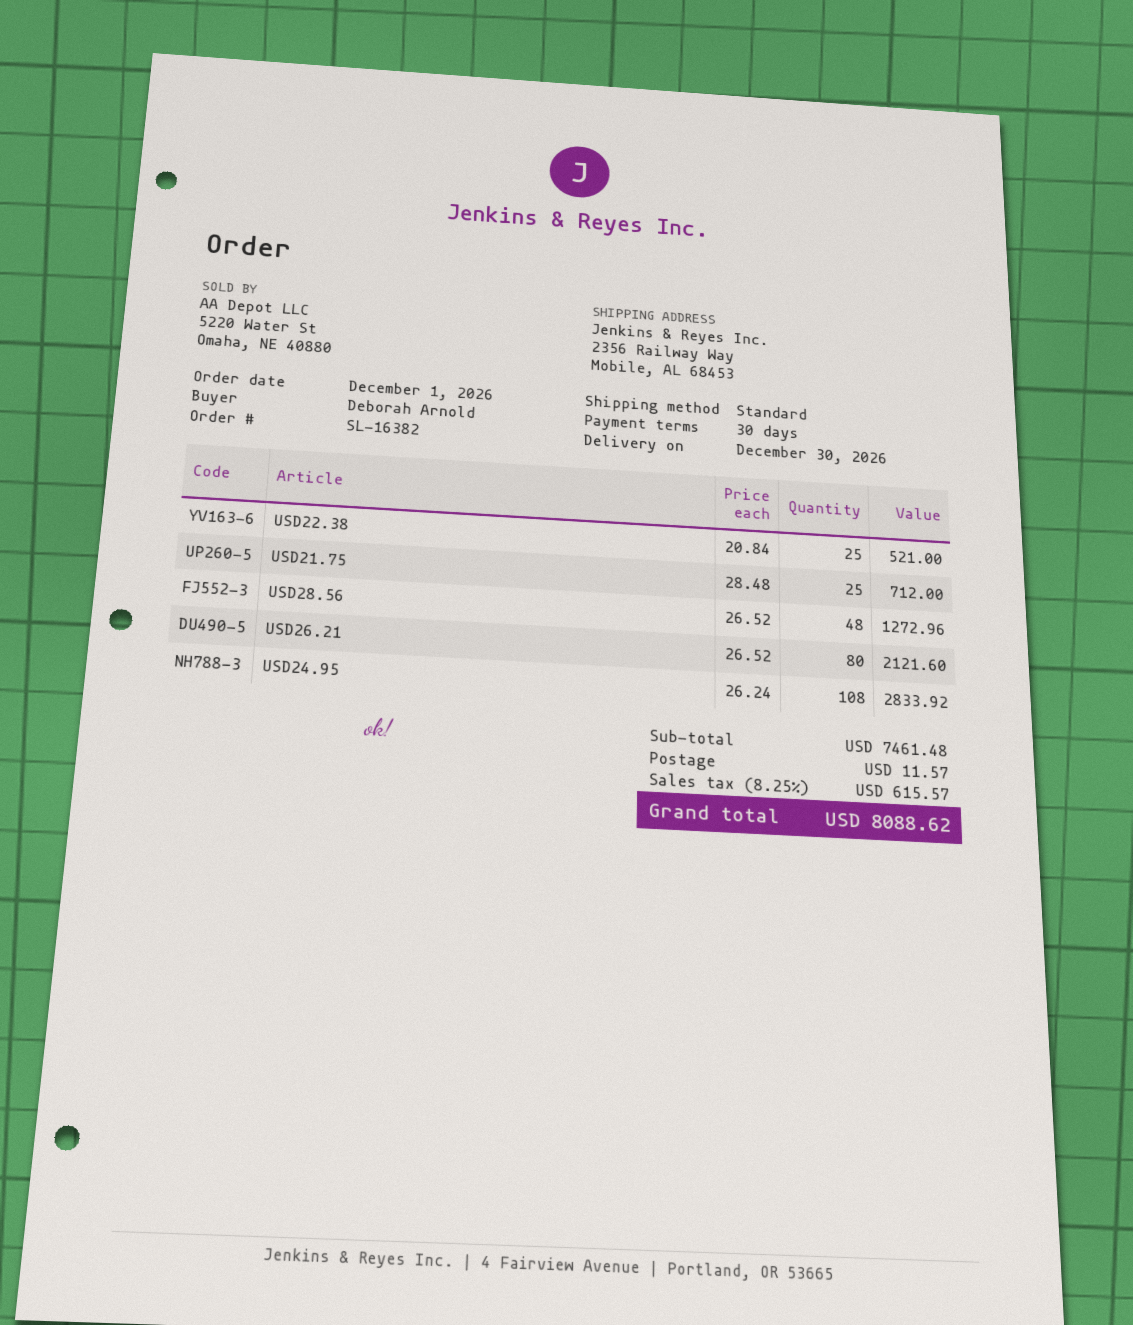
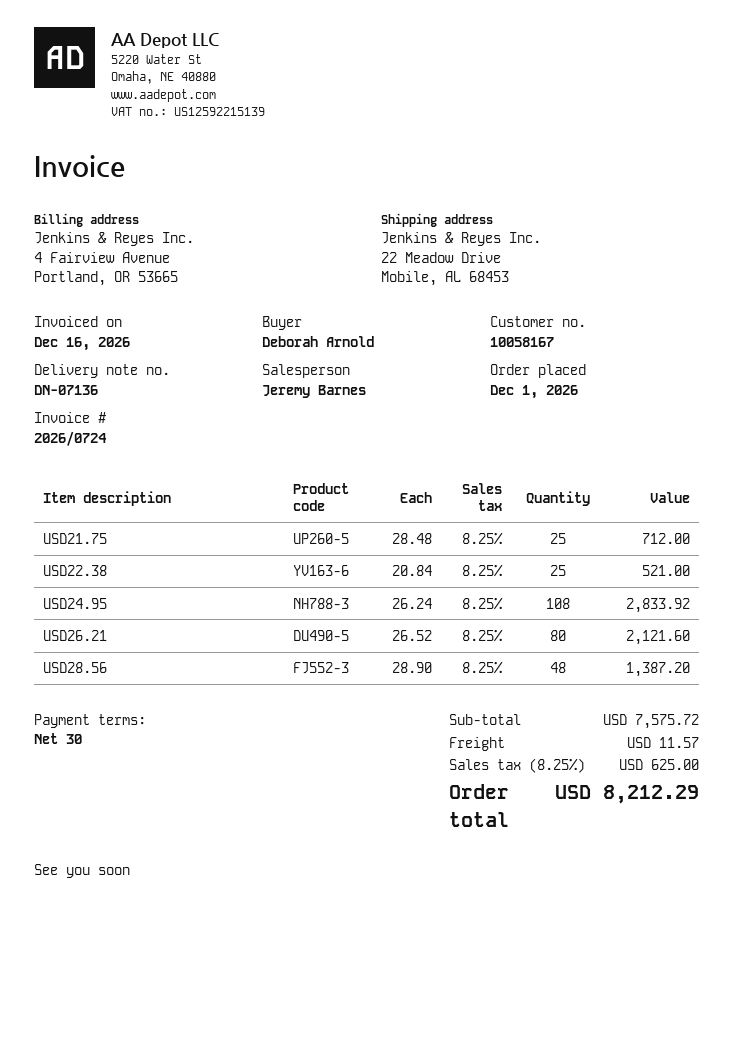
ship to: 2356 Railway Way, Mobile, AL 68453 -> 22 Meadow Drive, Mobile, AL 68453
USD28.56: 48 x 26.52 = 1272.96 -> 48 x 28.90 = 1387.20
subtotal: 7461.48 -> 7575.72
tax: 8.25% = 615.57 -> 8.25% = 625.00
total: 8088.62 -> 8212.29

